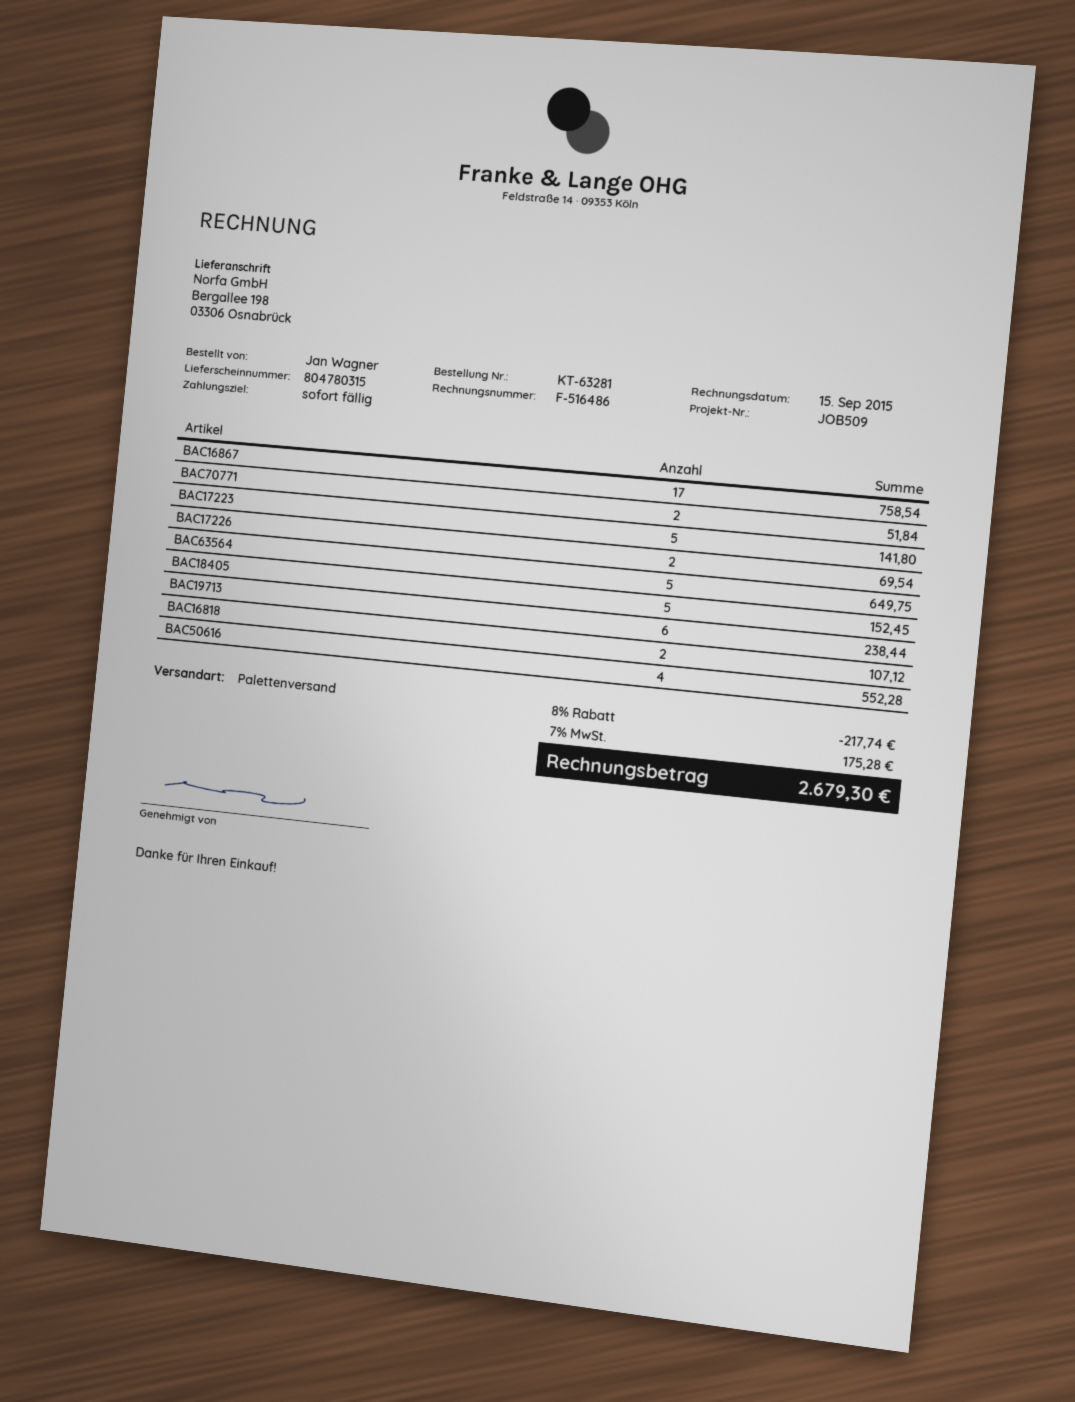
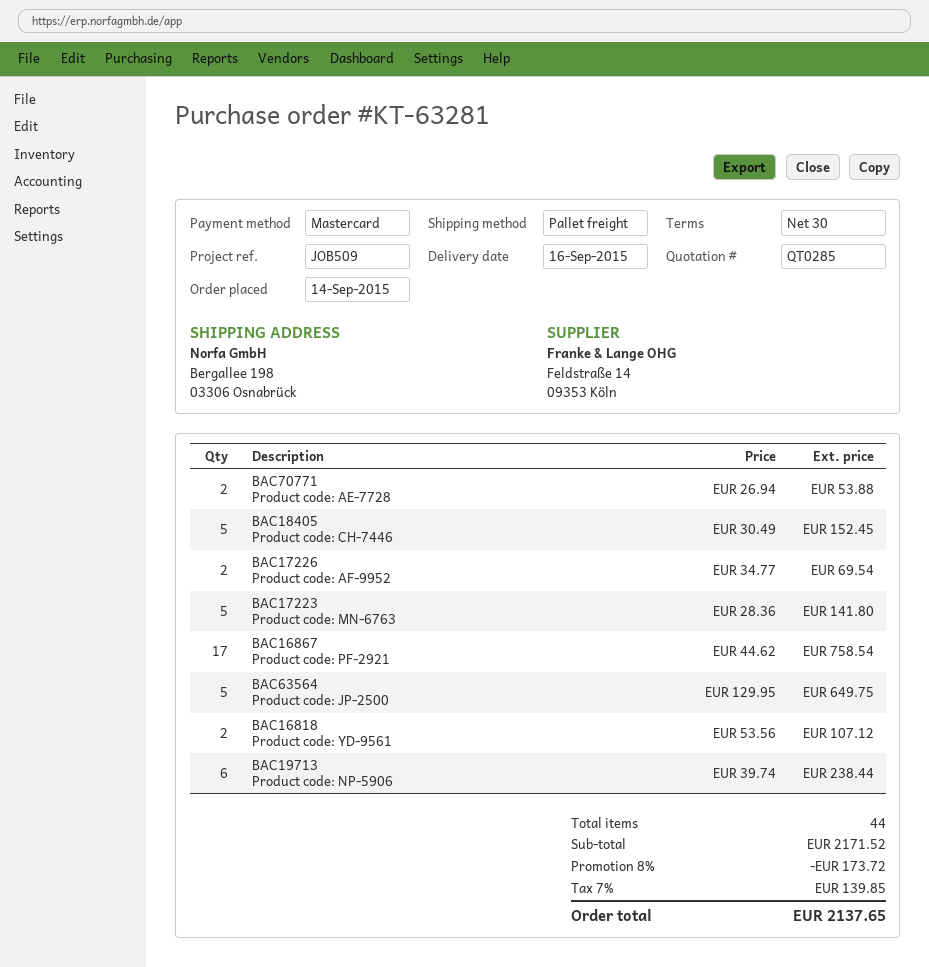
payment terms: on receipt -> 30 days
BAC70771: 2 for 51.84 -> 2 for 53.88
BAC50616: 4 for 552.28 -> none
discount: 8% = 217.74 -> 8% = 173.72
tax: 7% = 175.28 -> 7% = 139.85
total: 2679.30 -> 2137.65

